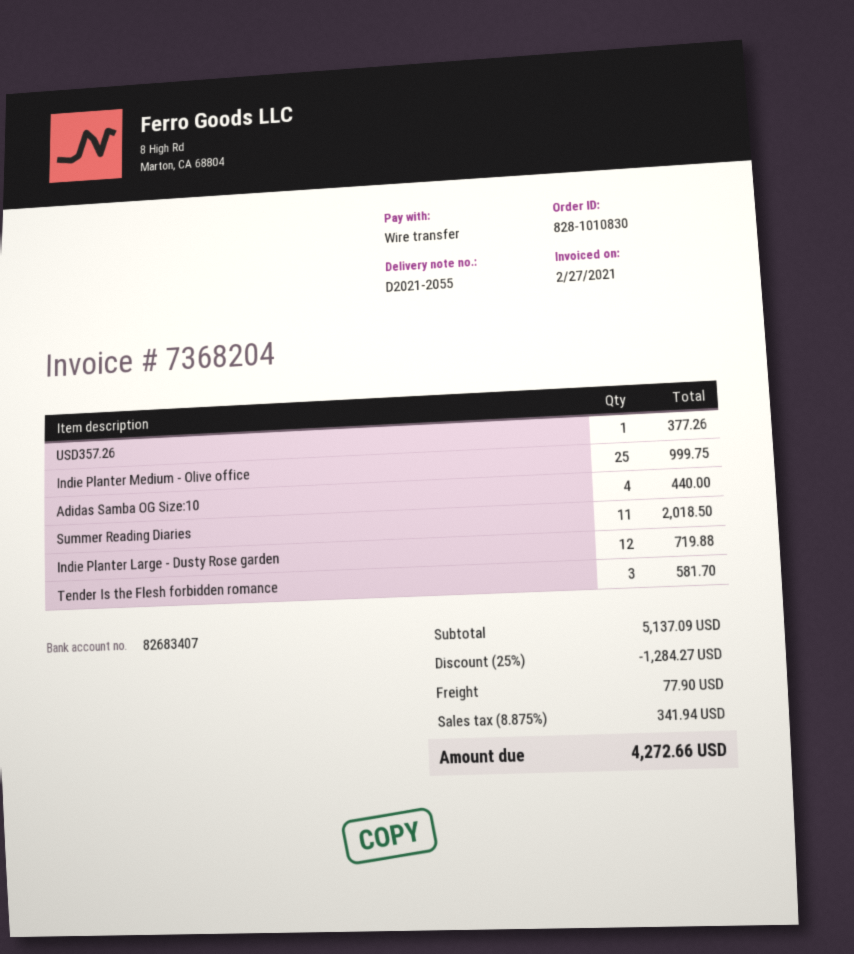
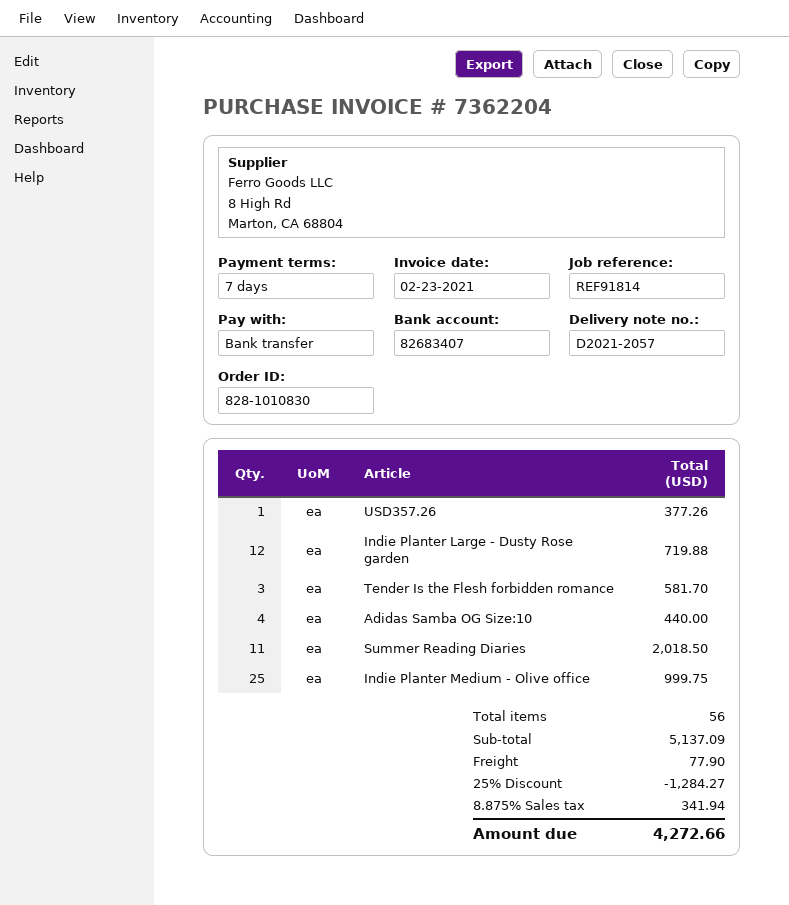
delivery note number: D2021-2055 -> D2021-2057
invoice number: 7368204 -> 7362204
invoice date: 2021-02-27 -> 2021-02-23

